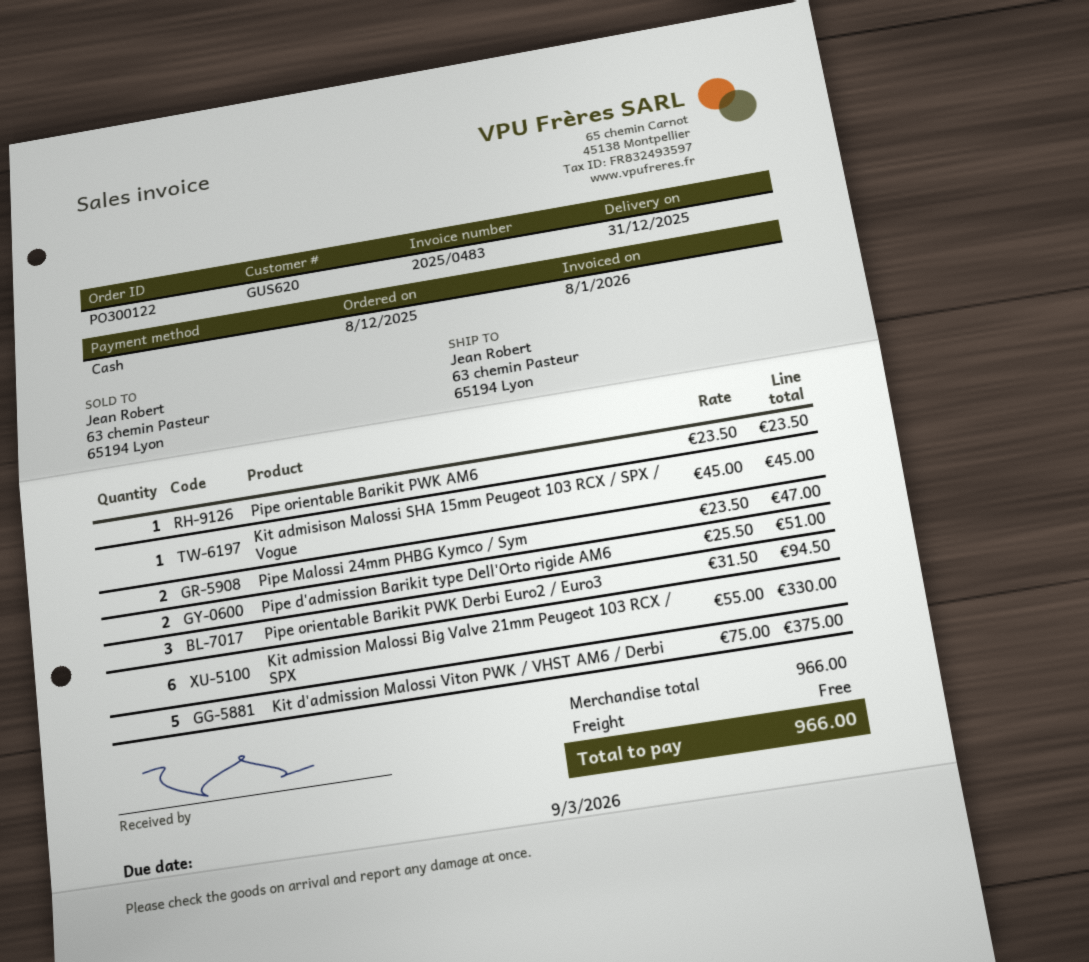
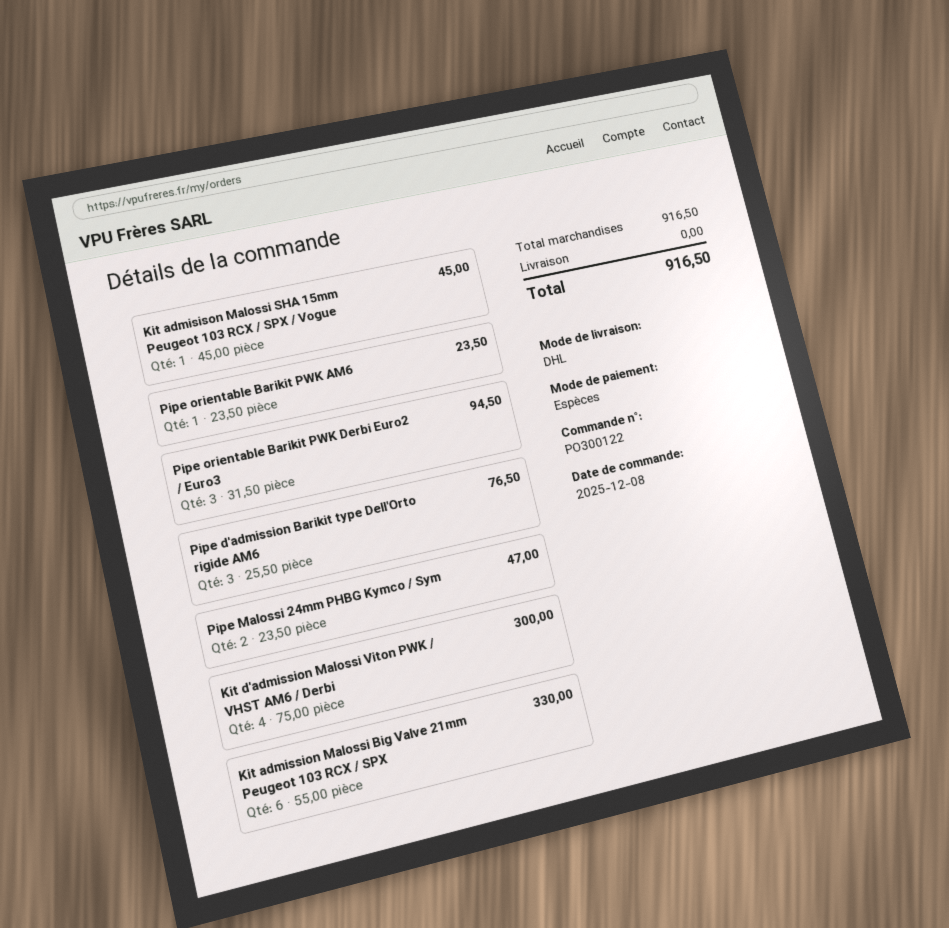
Pipe d'admission Barikit type Dell'Orto rigide AM6: 2 x 25.50 = 51.00 -> 3 x 25.50 = 76.50
Kit d'admission Malossi Viton PWK / VHST AM6 / Derbi: 5 x 75.00 = 375.00 -> 4 x 75.00 = 300.00
subtotal: 966.00 -> 916.50
total: 966.00 -> 916.50

